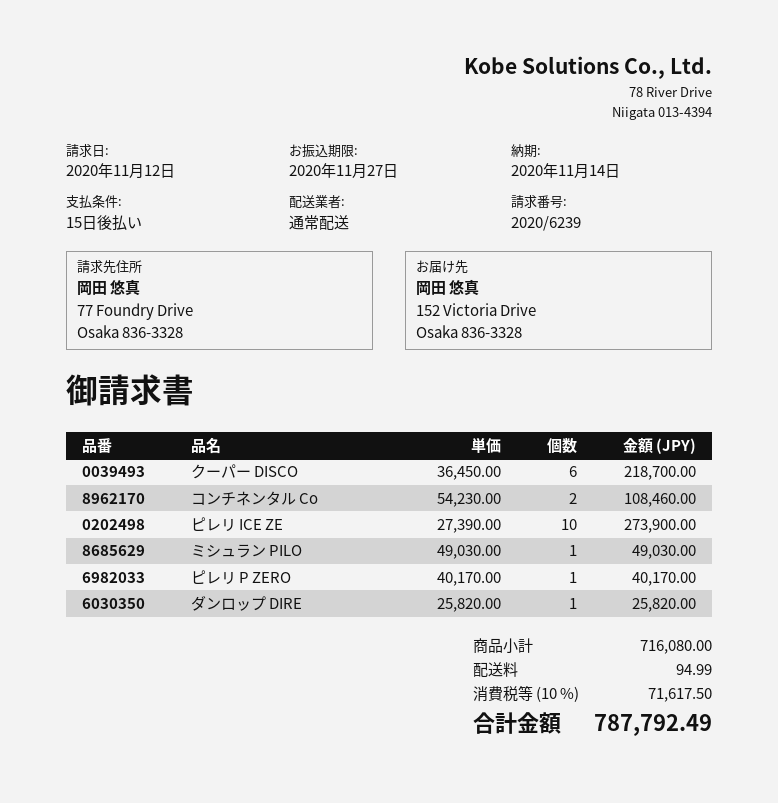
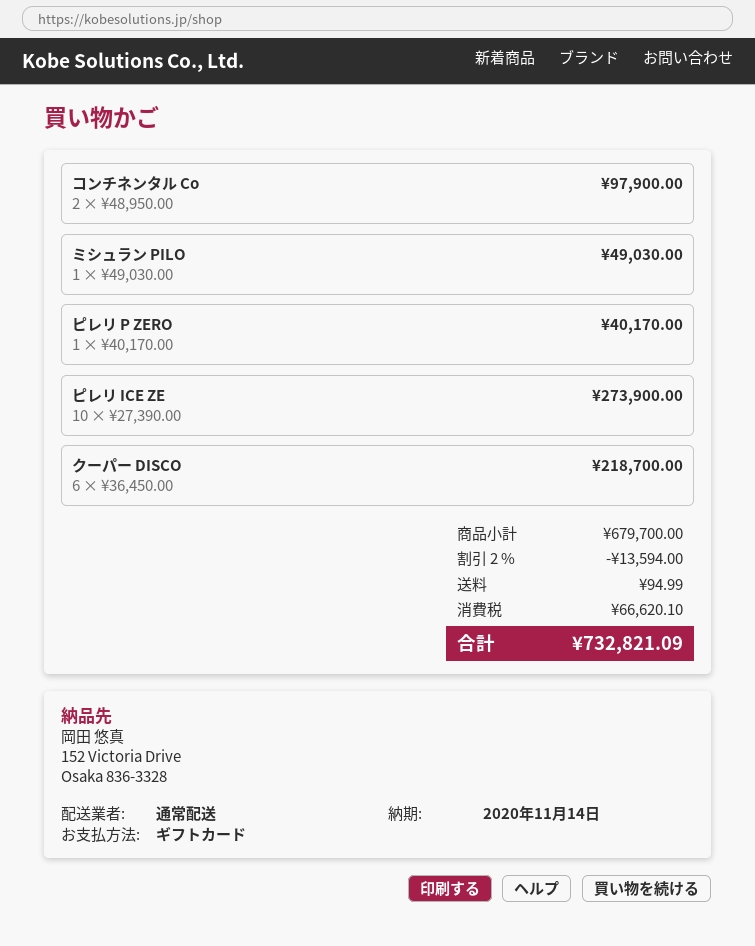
コンチネンタル Co: 2 x 54230.00 = 108460.00 -> 2 x 48950.00 = 97900.00
ダンロップ DIRE: 1 x 25820.00 = 25820.00 -> none
subtotal: 716080.00 -> 679700.00
discount: none -> 2% = 13594.00
tax: 71617.50 -> 66620.10
total: 787792.49 -> 732821.09

